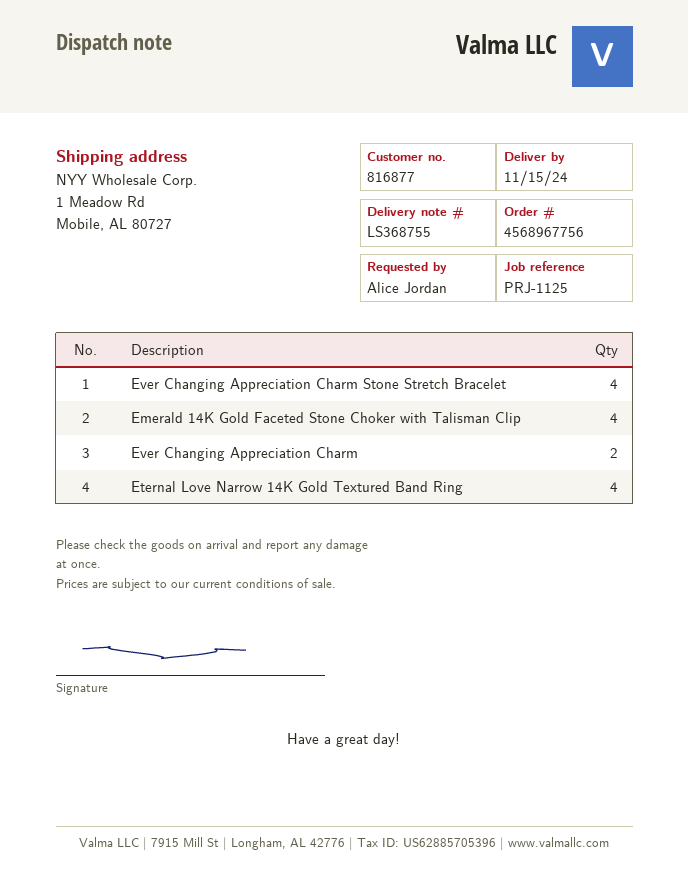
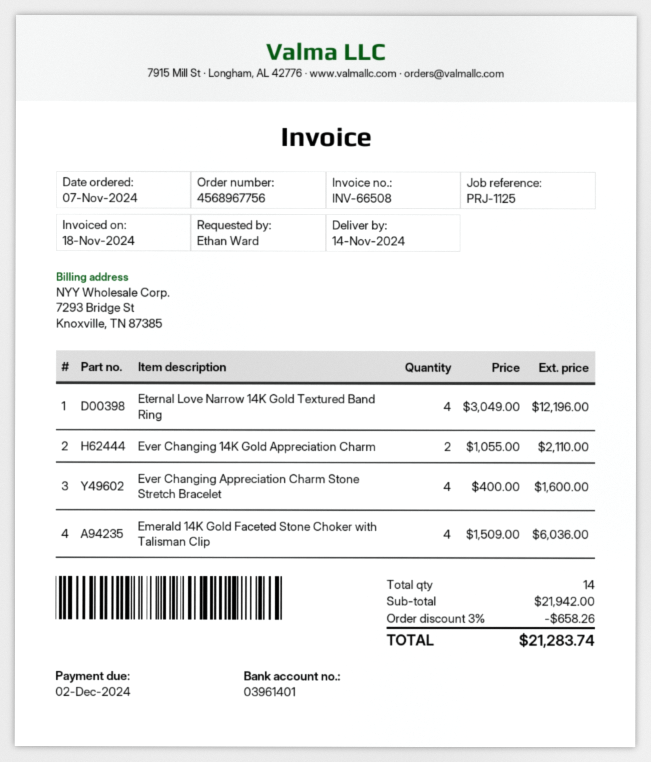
delivery date: 2024-11-15 -> 2024-11-14
ordered by: Alice Jordan -> Ethan Ward
Ever Changing Appreciation Charm: 2 -> none
Ever Changing 14K Gold Appreciation Charm: none -> 2

